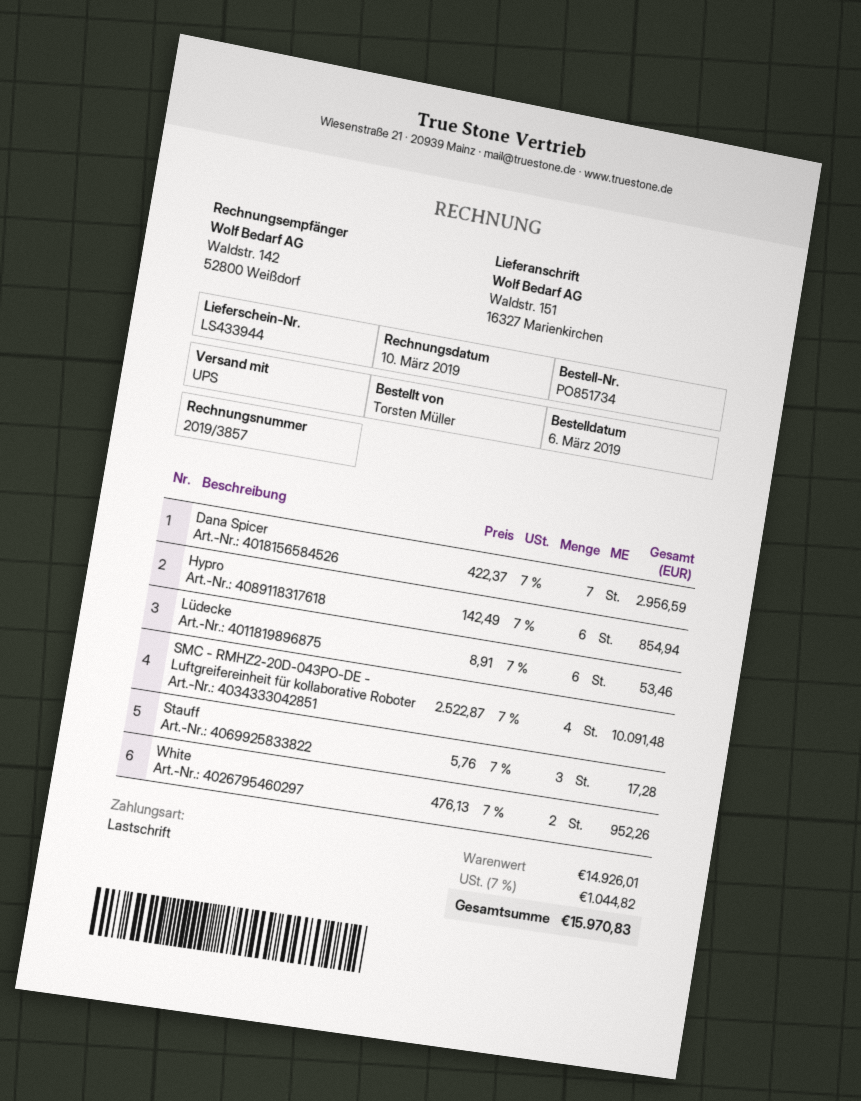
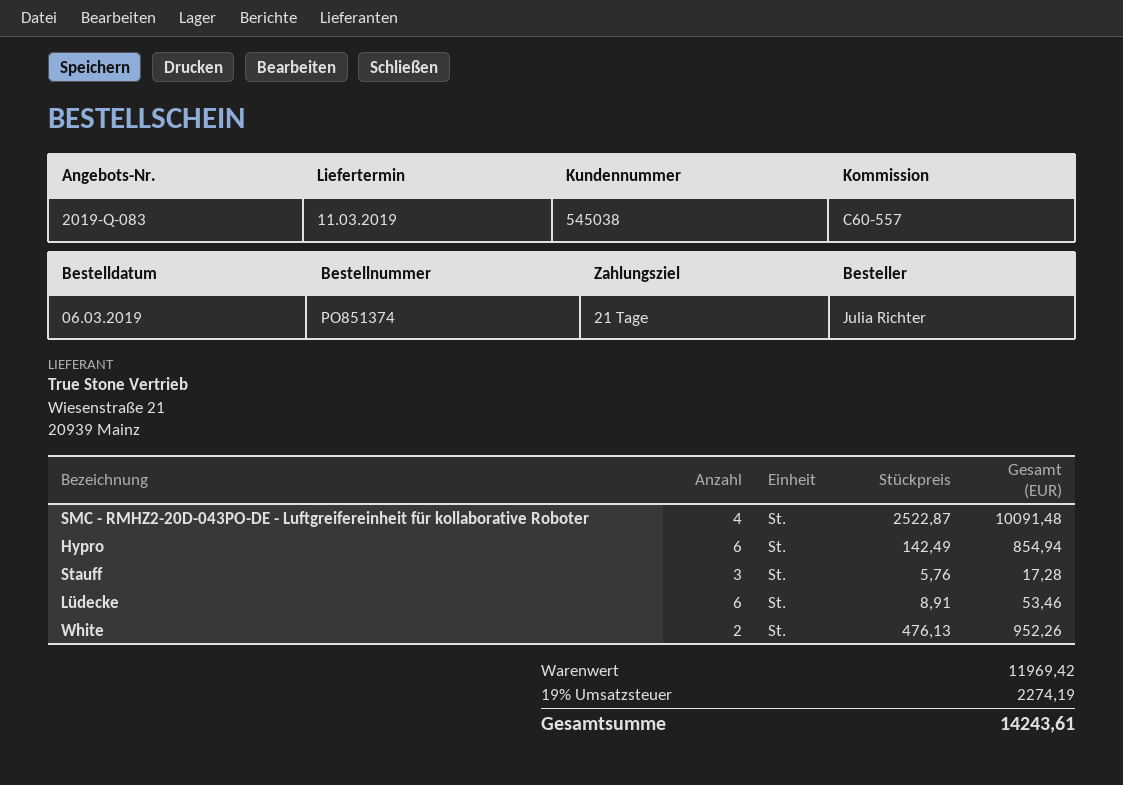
order number: PO851734 -> PO851374
ordered by: Torsten Müller -> Julia Richter
Dana Spicer: 7 x 422.37 = 2956.59 -> none
subtotal: 14926.01 -> 11969.42
tax: 7% = 1044.82 -> 19% = 2274.19
total: 15970.83 -> 14243.61

